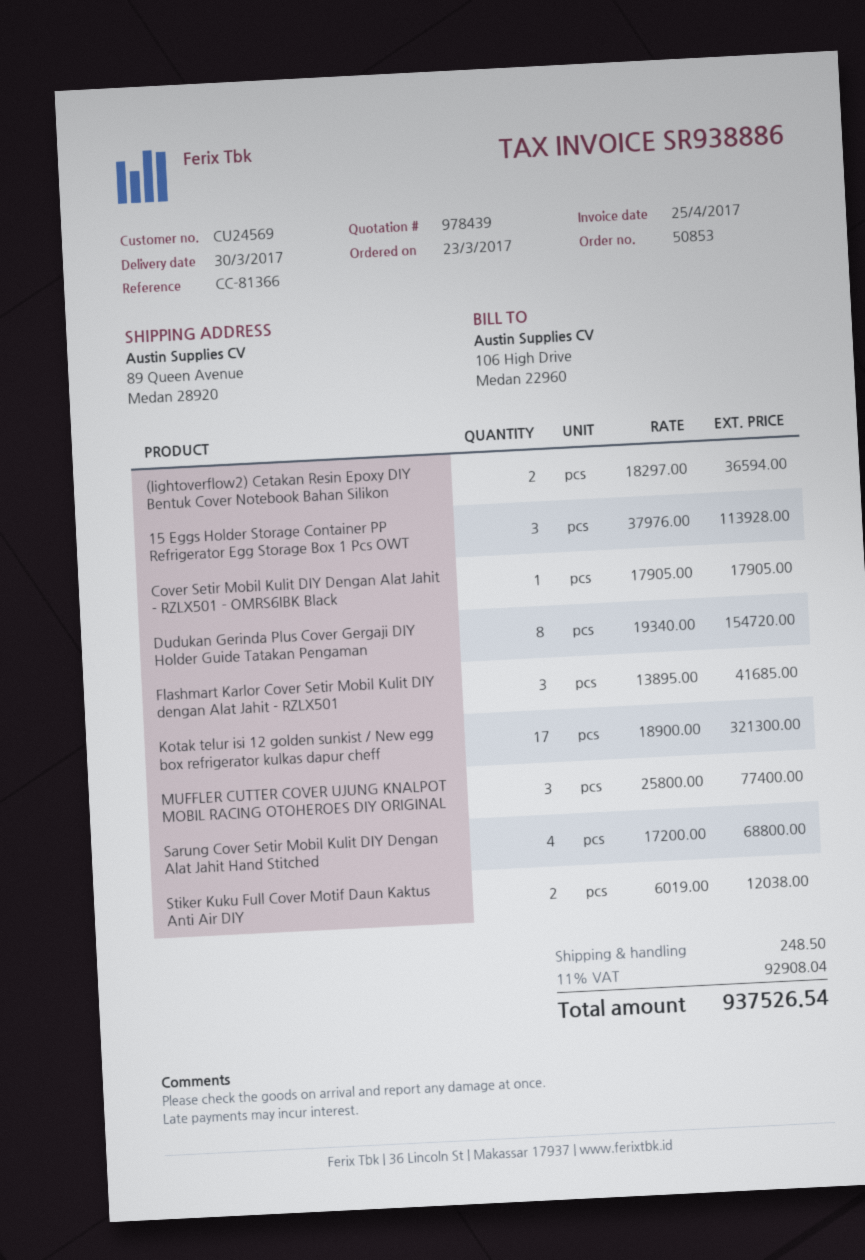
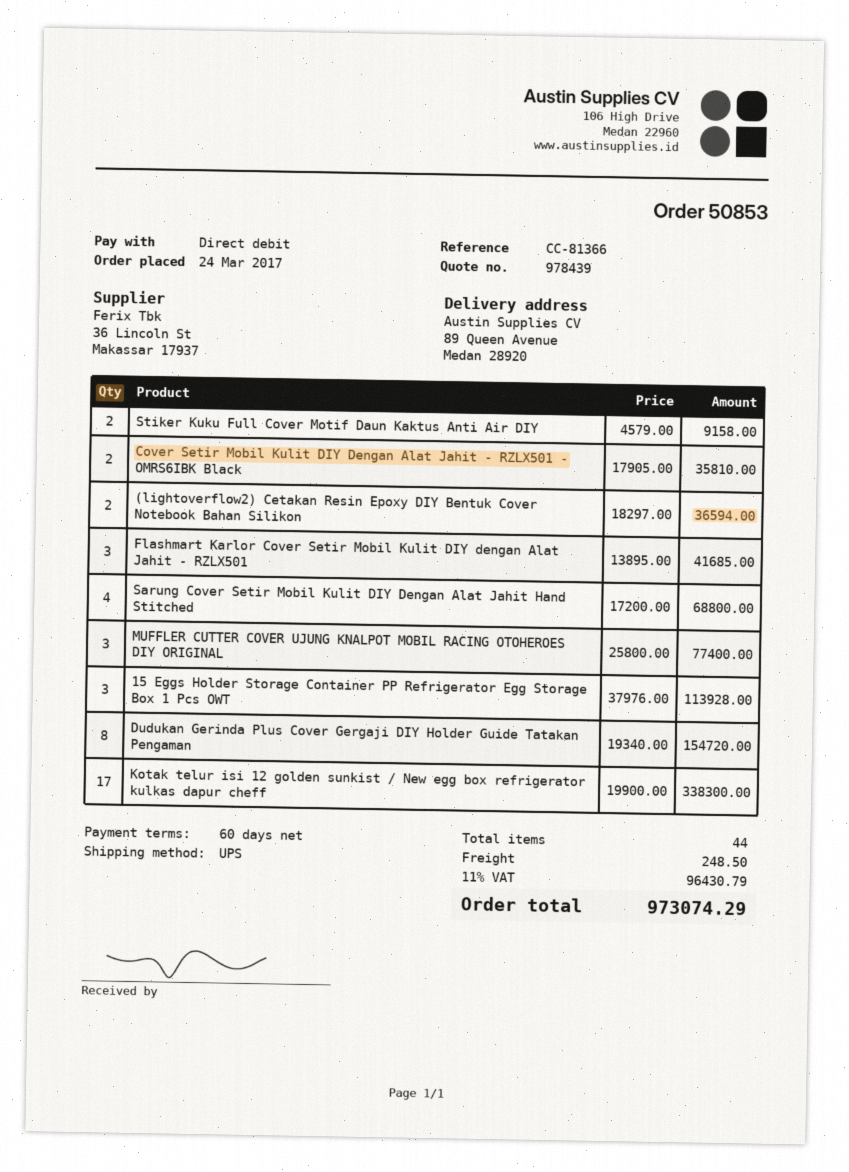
order date: 2017-03-23 -> 2017-03-24
Cover Setir Mobil Kulit DIY Dengan Alat Jahit - RZLX501 - OMRS6IBK Black: 1 x 17905.00 = 17905.00 -> 2 x 17905.00 = 35810.00
Kotak telur isi 12 golden sunkist / New egg box refrigerator kulkas dapur cheff: 17 x 18900.00 = 321300.00 -> 17 x 19900.00 = 338300.00
Stiker Kuku Full Cover Motif Daun Kaktus Anti Air DIY: 2 x 6019.00 = 12038.00 -> 2 x 4579.00 = 9158.00
tax: 11% = 92908.04 -> 11% = 96430.79
total: 937526.54 -> 973074.29

